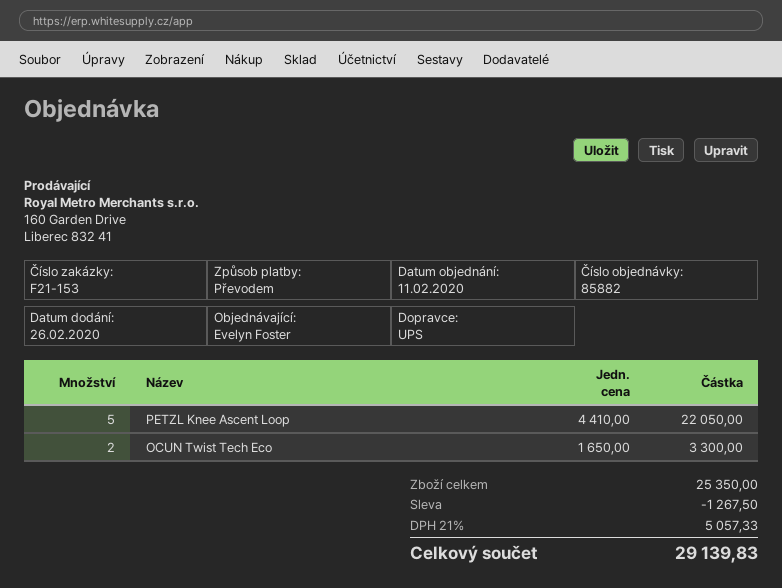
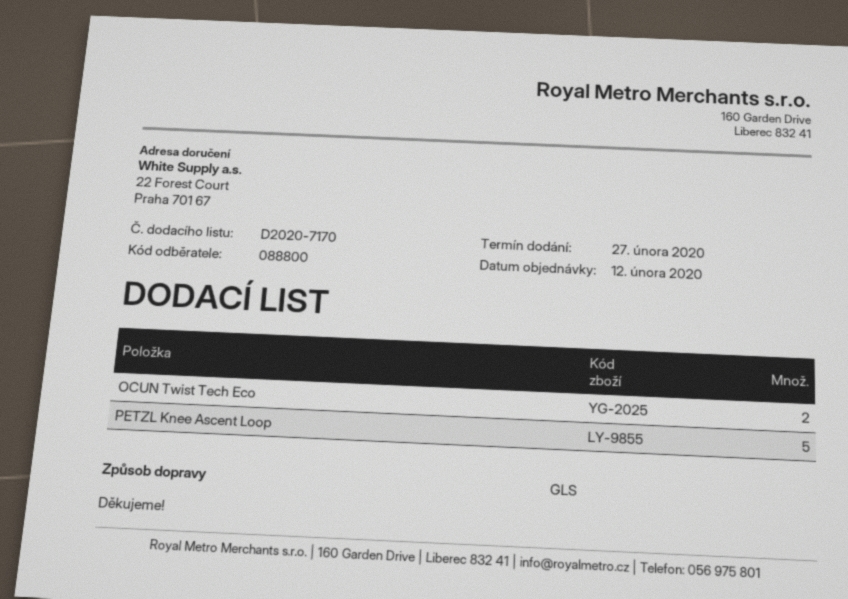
order date: 2020-02-11 -> 2020-02-12
delivery date: 2020-02-26 -> 2020-02-27
shipping method: UPS -> GLS

